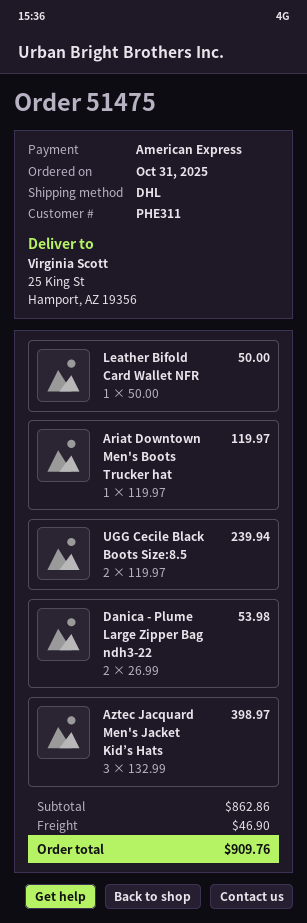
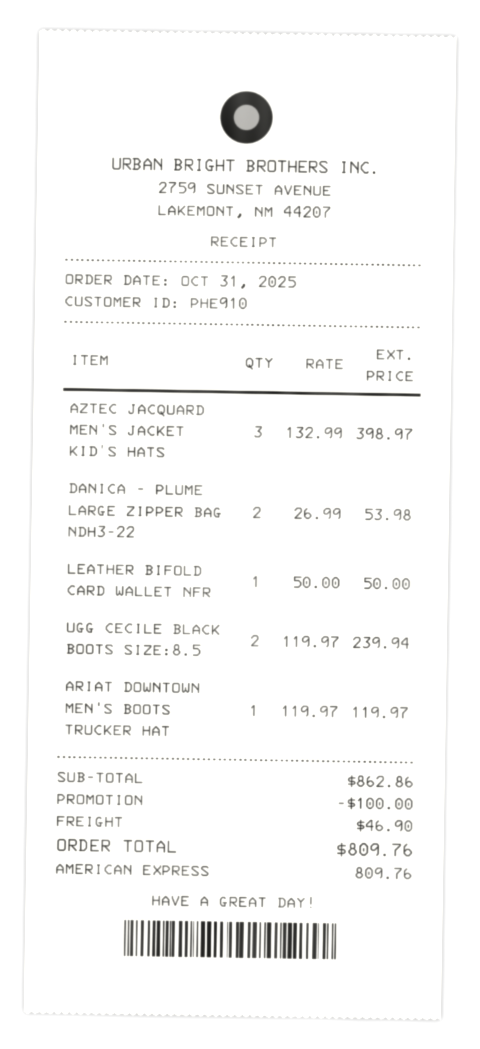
customer number: PHE311 -> PHE910
discount: none -> 100.00
total: 909.76 -> 809.76

